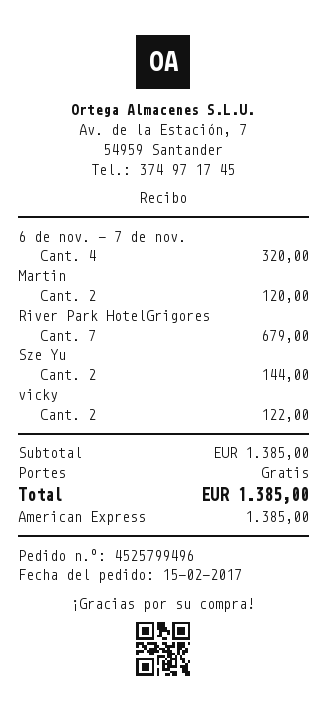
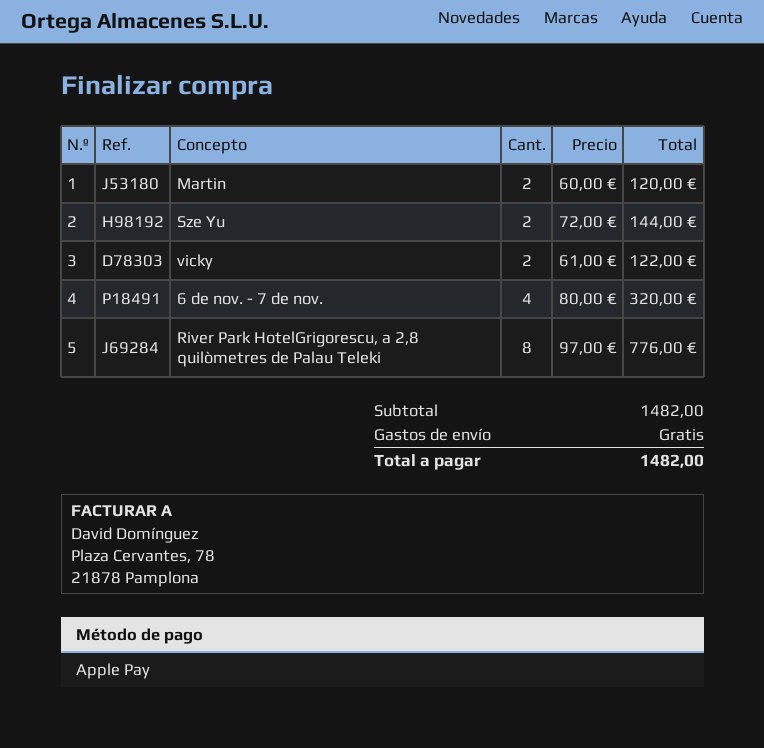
payment method: American Express -> Apple Pay
River Park HotelGrigores: 7 for 679.00 -> 8 for 776.00
subtotal: 1385.00 -> 1482.00
total: 1385.00 -> 1482.00

